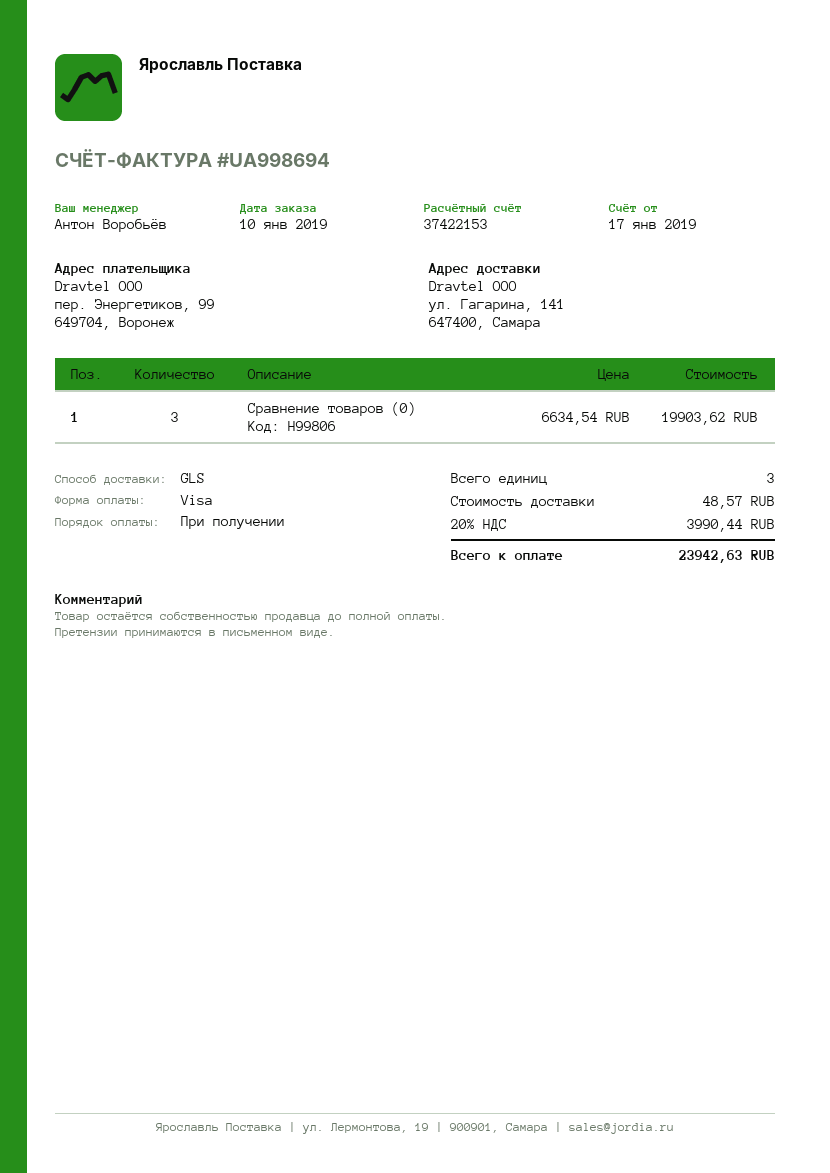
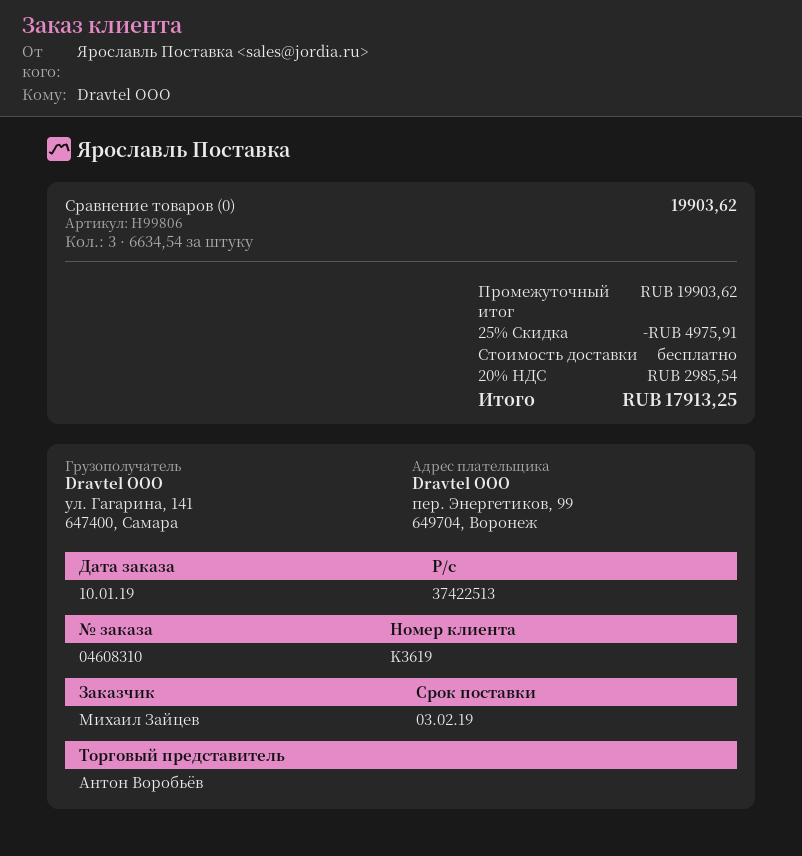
bank account: 37422153 -> 37422513
discount: none -> 25% = 4975.91
shipping: 48.57 -> 0.00
tax: 20% = 3990.44 -> 20% = 2985.54
total: 23942.63 -> 17913.25

